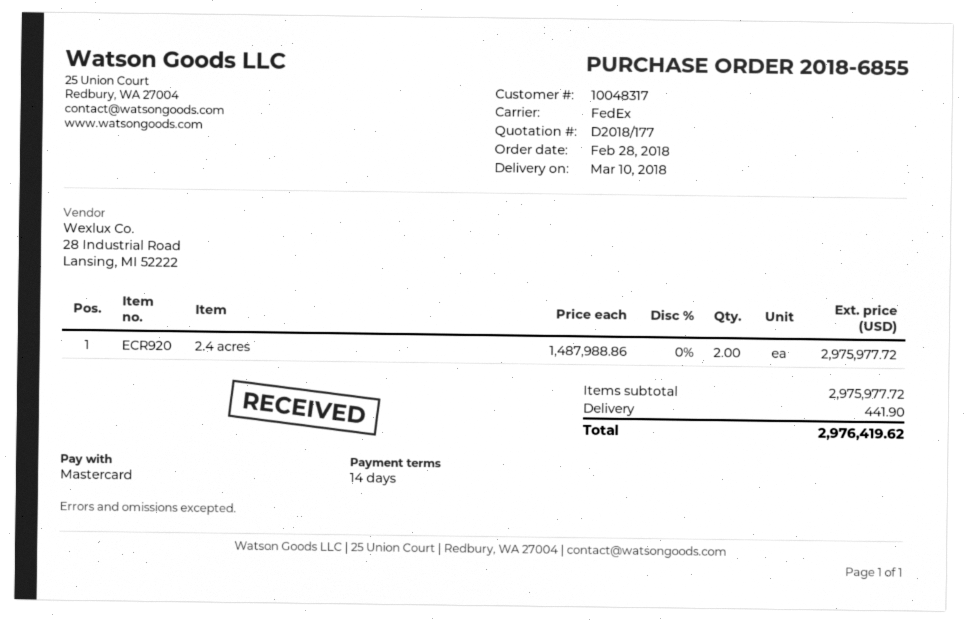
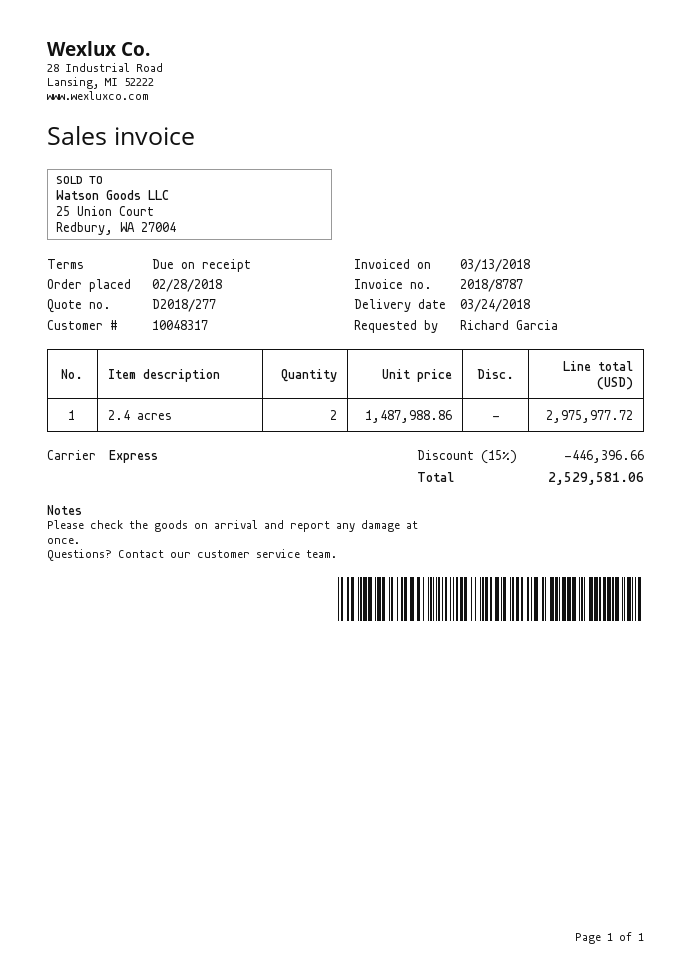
quote number: D2018/177 -> D2018/277
delivery date: 2018-03-10 -> 2018-03-24
payment terms: 14 days -> on receipt
shipping method: FedEx -> express
discount: none -> 15% = 446396.66
shipping: 441.90 -> none
total: 2976419.62 -> 2529581.06

